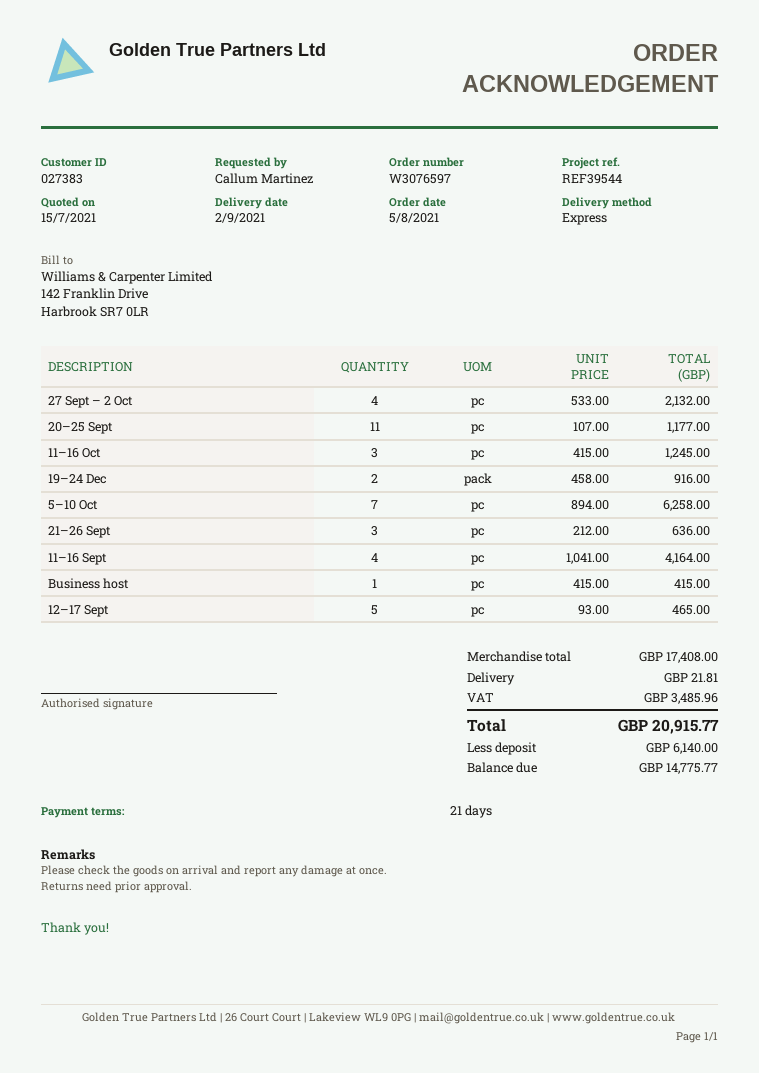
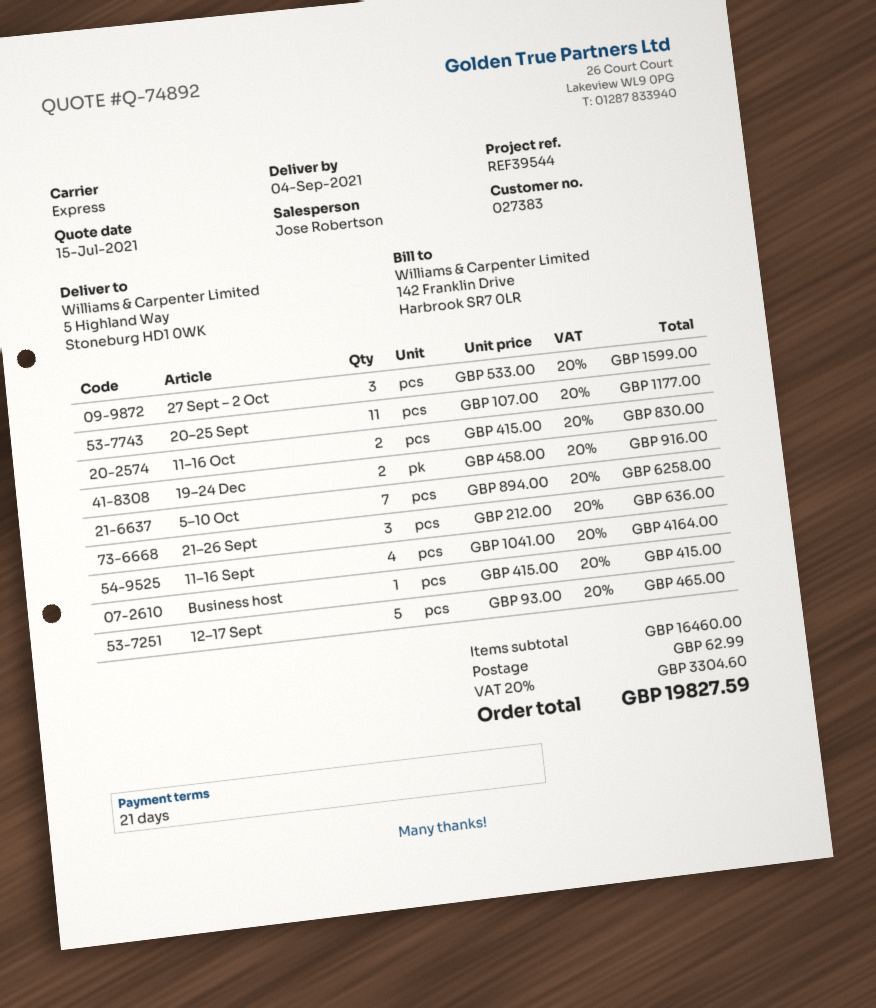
delivery date: 2021-09-02 -> 2021-09-04
27 Sept – 2 Oct: 4 x 533.00 = 2132.00 -> 3 x 533.00 = 1599.00
11–16 Oct: 3 x 415.00 = 1245.00 -> 2 x 415.00 = 830.00
subtotal: 17408.00 -> 16460.00
shipping: 21.81 -> 62.99
tax: 3485.96 -> 3304.60
total: 20915.77 -> 19827.59

